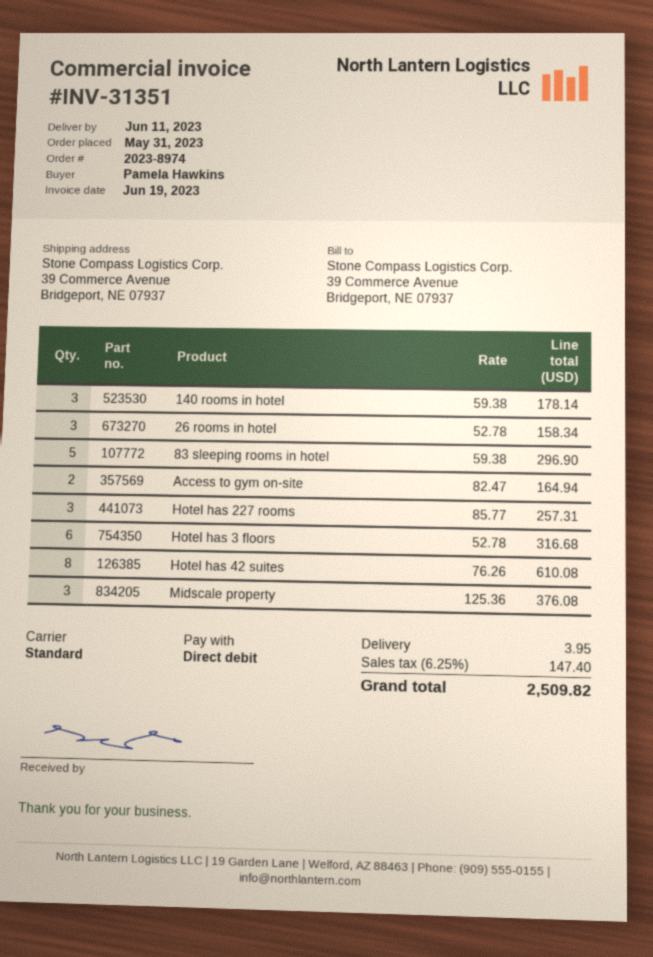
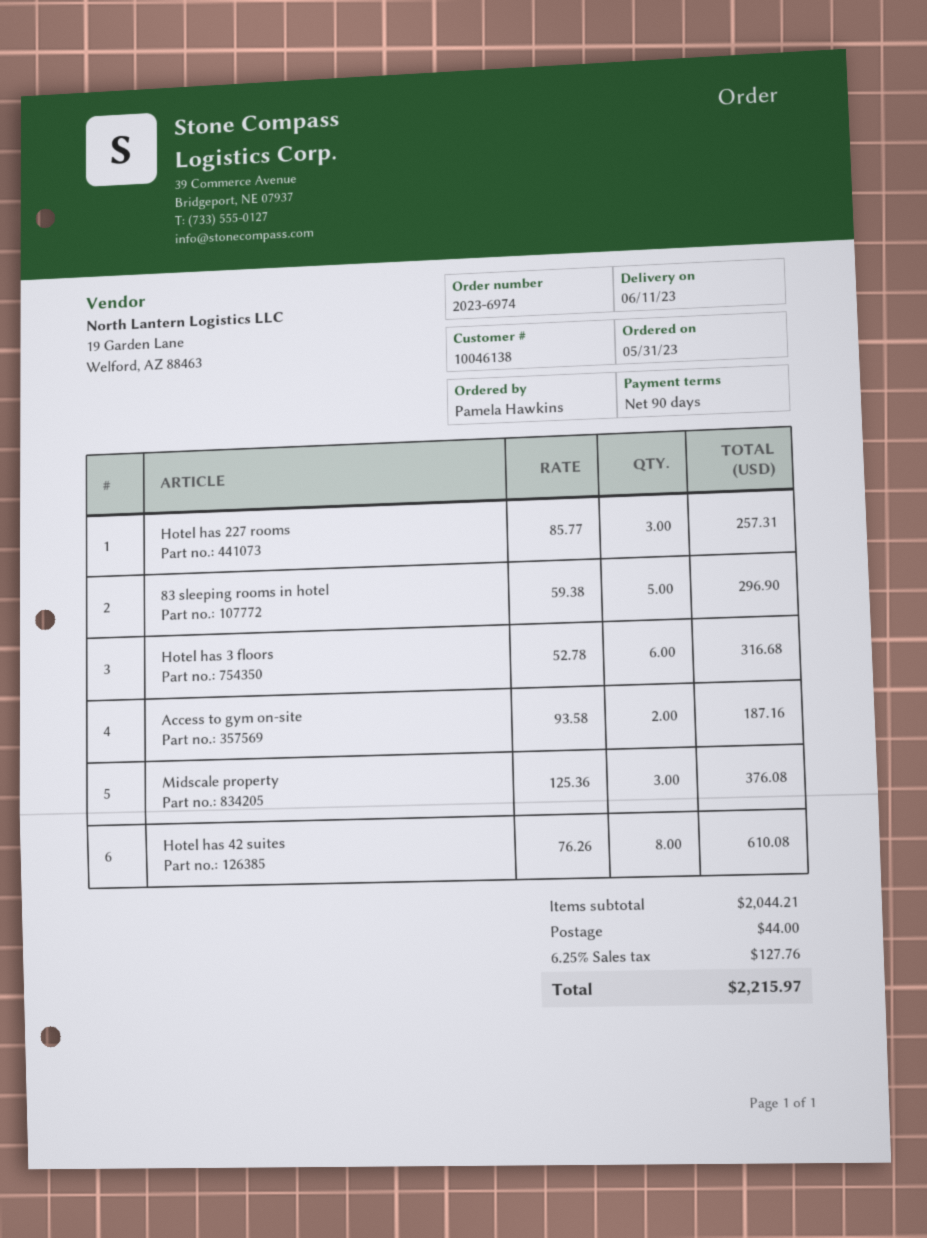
order number: 2023-8974 -> 2023-6974
140 rooms in hotel: 3 x 59.38 = 178.14 -> none
26 rooms in hotel: 3 x 52.78 = 158.34 -> none
Access to gym on-site: 2 x 82.47 = 164.94 -> 2 x 93.58 = 187.16
shipping: 3.95 -> 44.00
tax: 6.25% = 147.40 -> 6.25% = 127.76
total: 2509.82 -> 2215.97

